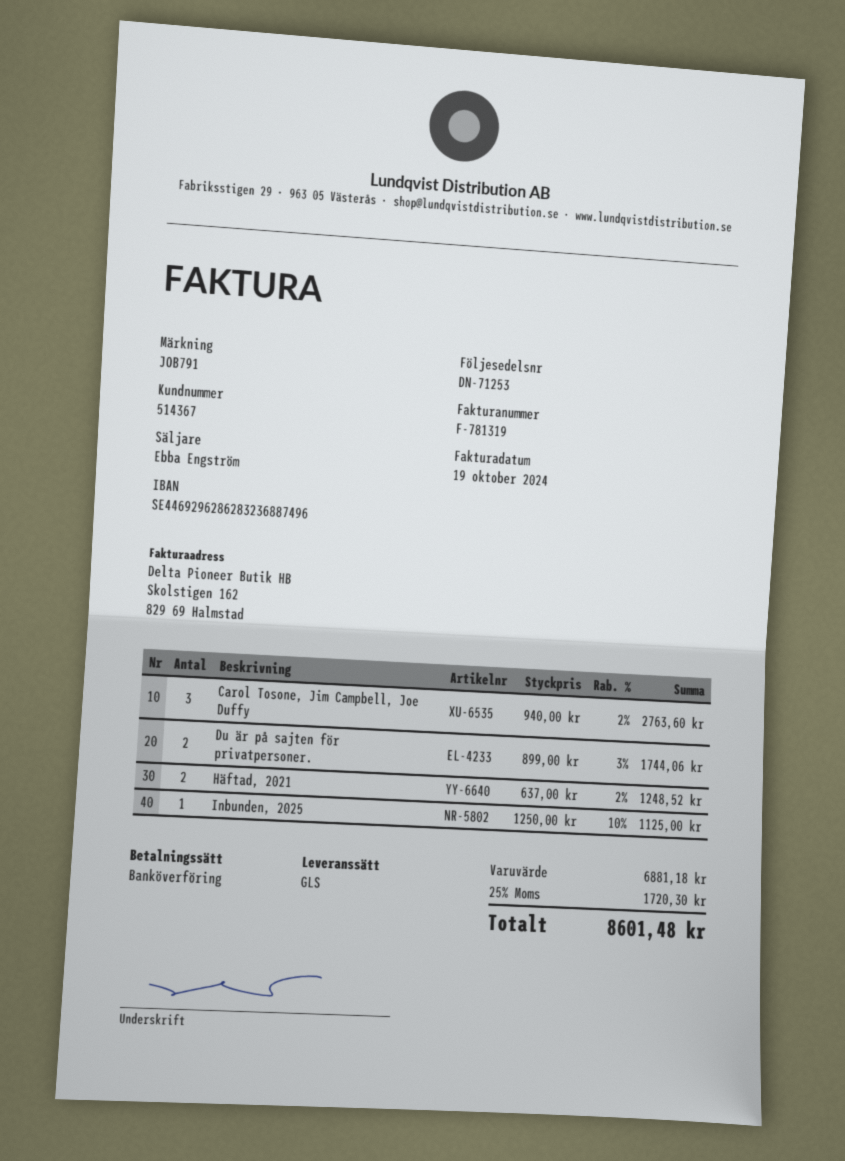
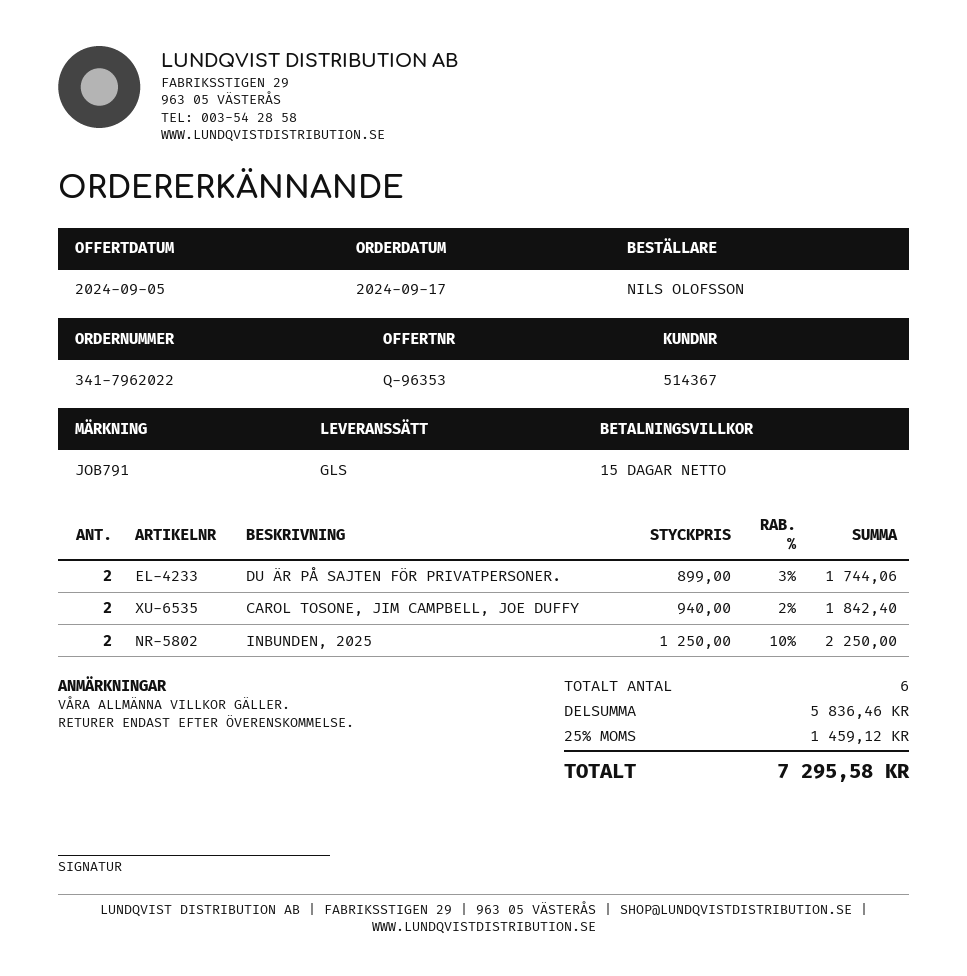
Carol Tosone, Jim Campbell, Joe Duffy: 3 x 940.00 - 2% = 2763.60 -> 2 x 940.00 - 2% = 1842.40
Häftad, 2021: 2 x 637.00 - 2% = 1248.52 -> none
Inbunden, 2025: 1 x 1250.00 - 10% = 1125.00 -> 2 x 1250.00 - 10% = 2250.00
subtotal: 6881.18 -> 5836.46
tax: 25% = 1720.30 -> 25% = 1459.12
total: 8601.48 -> 7295.58

